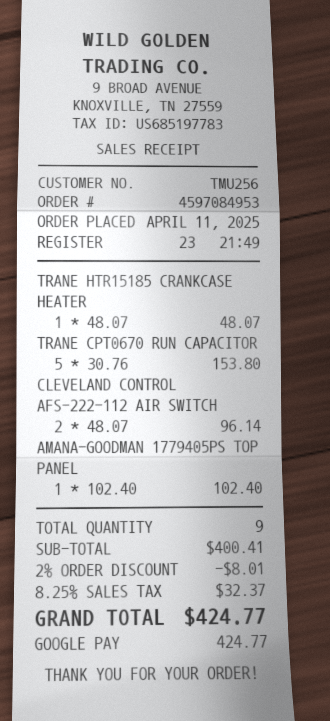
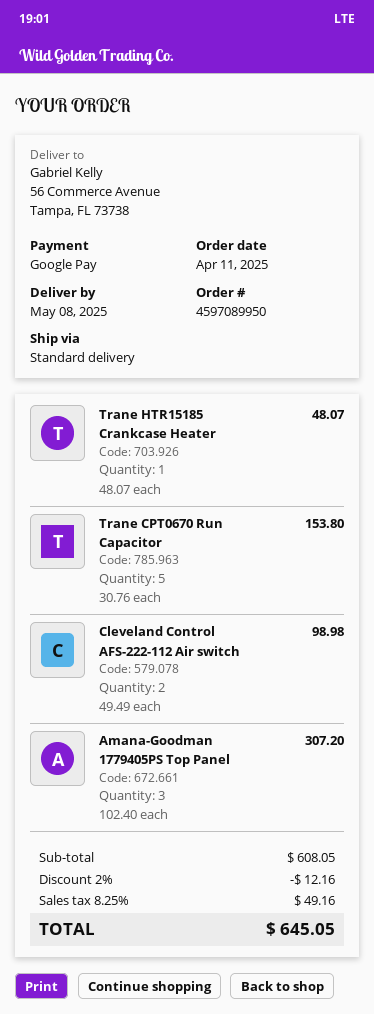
order number: 4597084953 -> 4597089950
CLEVELAND CONTROL AFS-222-112 AIR SWITCH: 2 x 48.07 = 96.14 -> 2 x 49.49 = 98.98
AMANA-GOODMAN 1779405PS TOP PANEL: 1 x 102.40 = 102.40 -> 3 x 102.40 = 307.20
subtotal: 400.41 -> 608.05
discount: 2% = 8.01 -> 2% = 12.16
tax: 8.25% = 32.37 -> 8.25% = 49.16
total: 424.77 -> 645.05

